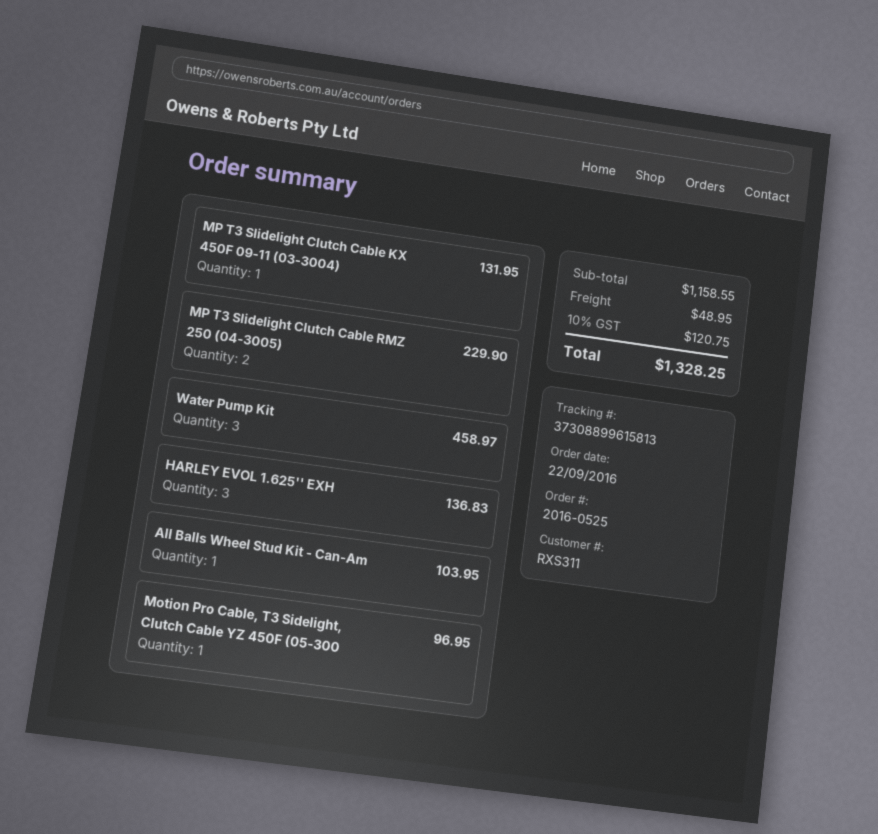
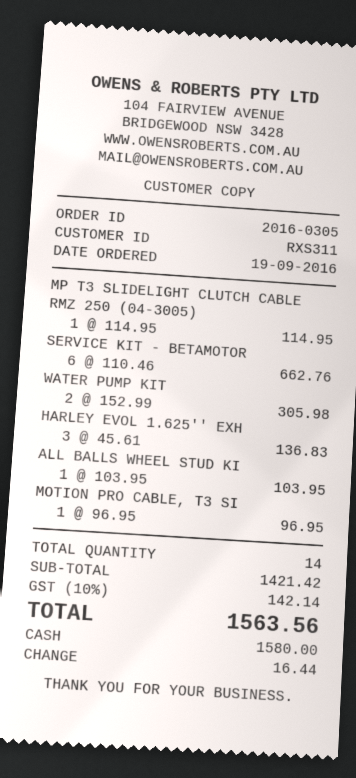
order number: 2016-0525 -> 2016-0305
order date: 2016-09-22 -> 2016-09-19
MP T3 Slidelight Clutch Cable KX 450F 09-11 (03-3004): 1 for 131.95 -> none
MP T3 Slidelight Clutch Cable RMZ 250 (04-3005): 2 for 229.90 -> 1 for 114.95
Water Pump Kit: 3 for 458.97 -> 2 for 305.98
SERVICE KIT - BETAMOTOR: none -> 6 for 662.76
subtotal: 1158.55 -> 1421.42
shipping: 48.95 -> none
tax: 10% = 120.75 -> 10% = 142.14
total: 1328.25 -> 1563.56

